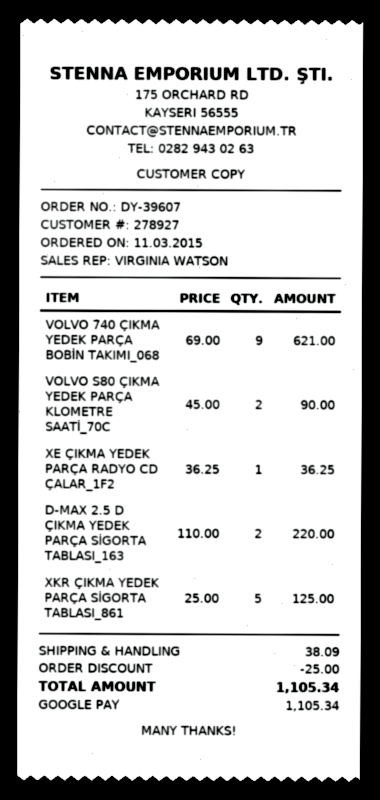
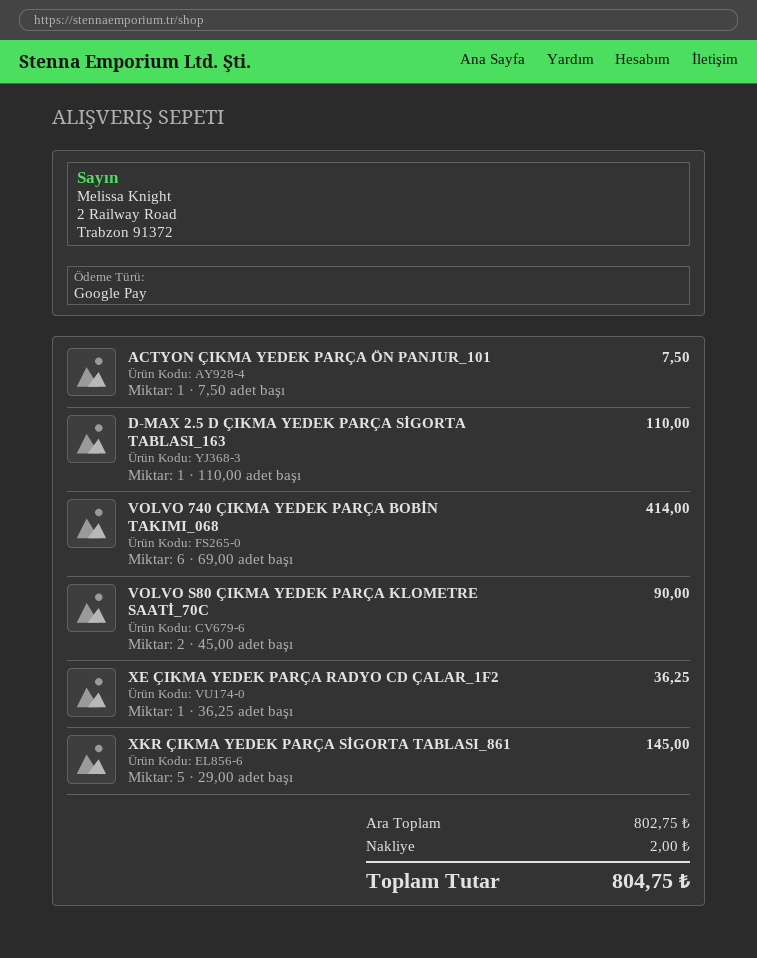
VOLVO 740 ÇIKMA YEDEK PARÇA BOBİN TAKIMI_068: 9 x 69.00 = 621.00 -> 6 x 69.00 = 414.00
D-MAX 2.5 D ÇIKMA YEDEK PARÇA SİGORTA TABLASI_163: 2 x 110.00 = 220.00 -> 1 x 110.00 = 110.00
XKR ÇIKMA YEDEK PARÇA SİGORTA TABLASI_861: 5 x 25.00 = 125.00 -> 5 x 29.00 = 145.00
ACTYON ÇIKMA YEDEK PARÇA ÖN PANJUR_101: none -> 1 x 7.50 = 7.50
discount: 25.00 -> none
shipping: 38.09 -> 2.00
total: 1105.34 -> 804.75

